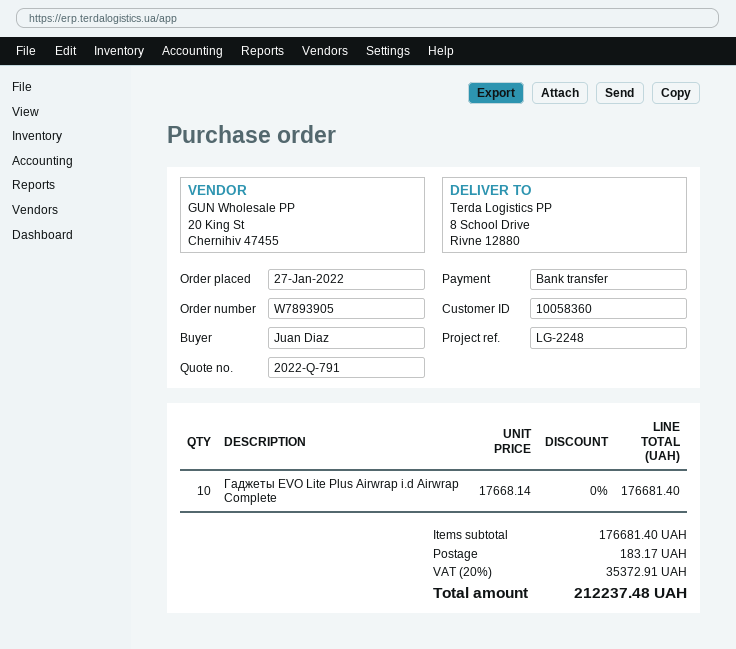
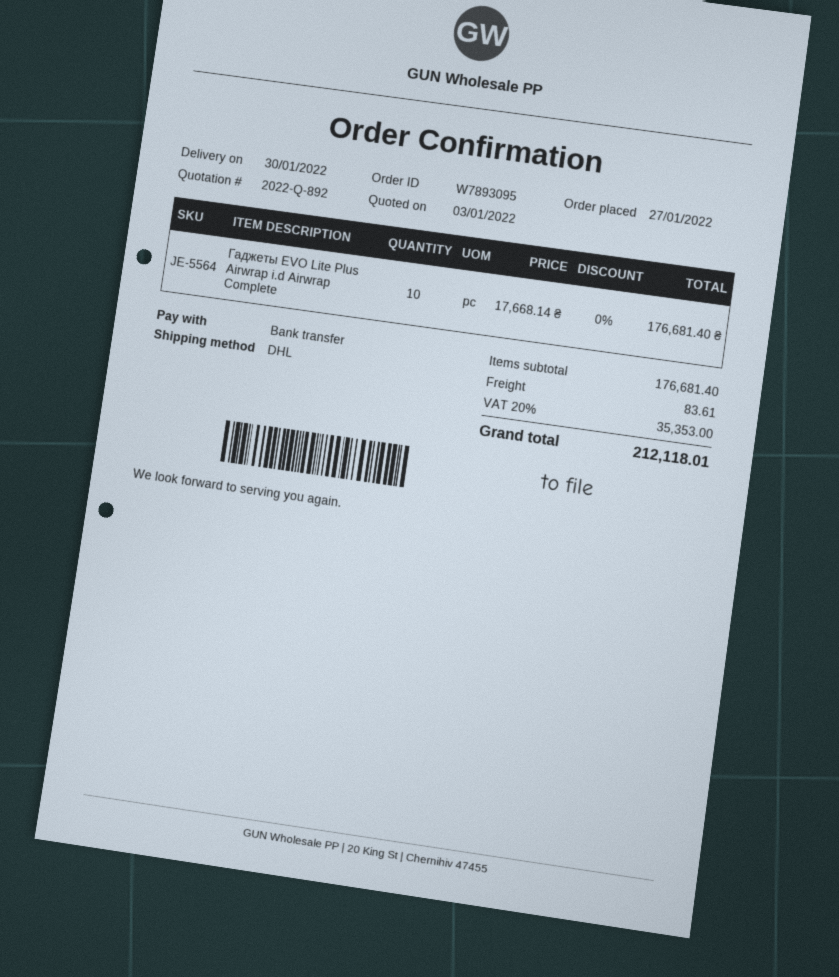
quote number: 2022-Q-791 -> 2022-Q-892
order number: W7893905 -> W7893095
shipping: 183.17 -> 83.61
tax: 20% = 35372.91 -> 20% = 35353.00
total: 212237.48 -> 212118.01

